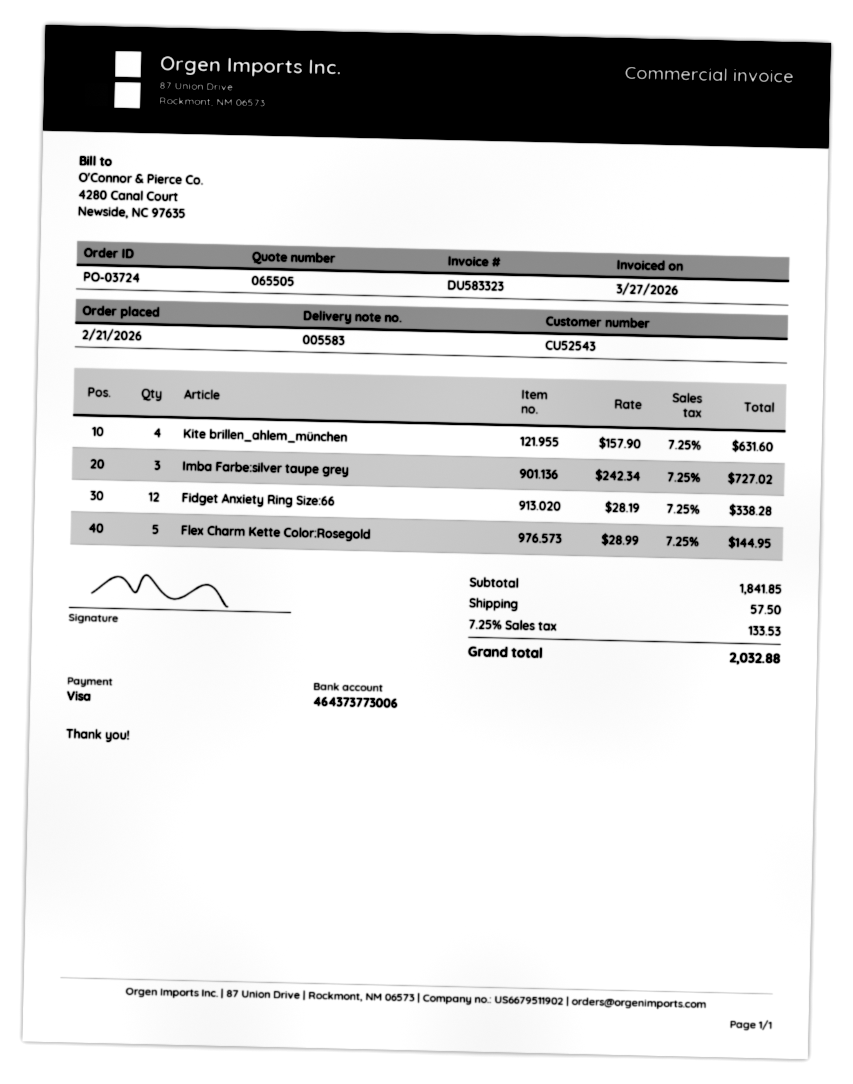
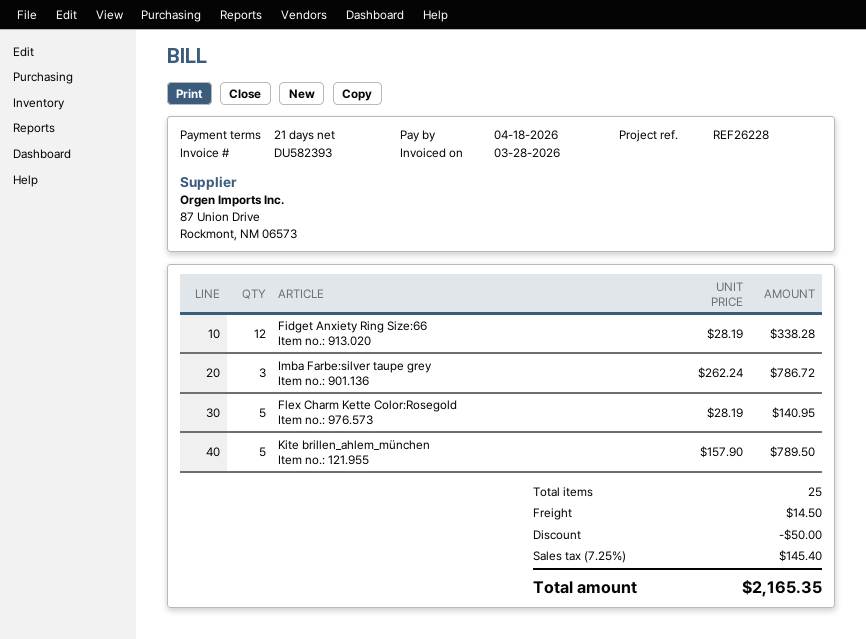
invoice number: DU583323 -> DU582393
invoice date: 2026-03-27 -> 2026-03-28
Kite brillen_ahlem_münchen: 4 x 157.90 = 631.60 -> 5 x 157.90 = 789.50
Imba Farbe:silver taupe grey: 3 x 242.34 = 727.02 -> 3 x 262.24 = 786.72
Flex Charm Kette Color:Rosegold: 5 x 28.99 = 144.95 -> 5 x 28.19 = 140.95
discount: none -> 50.00
shipping: 57.50 -> 14.50
tax: 7.25% = 133.53 -> 7.25% = 145.40
total: 2032.88 -> 2165.35

